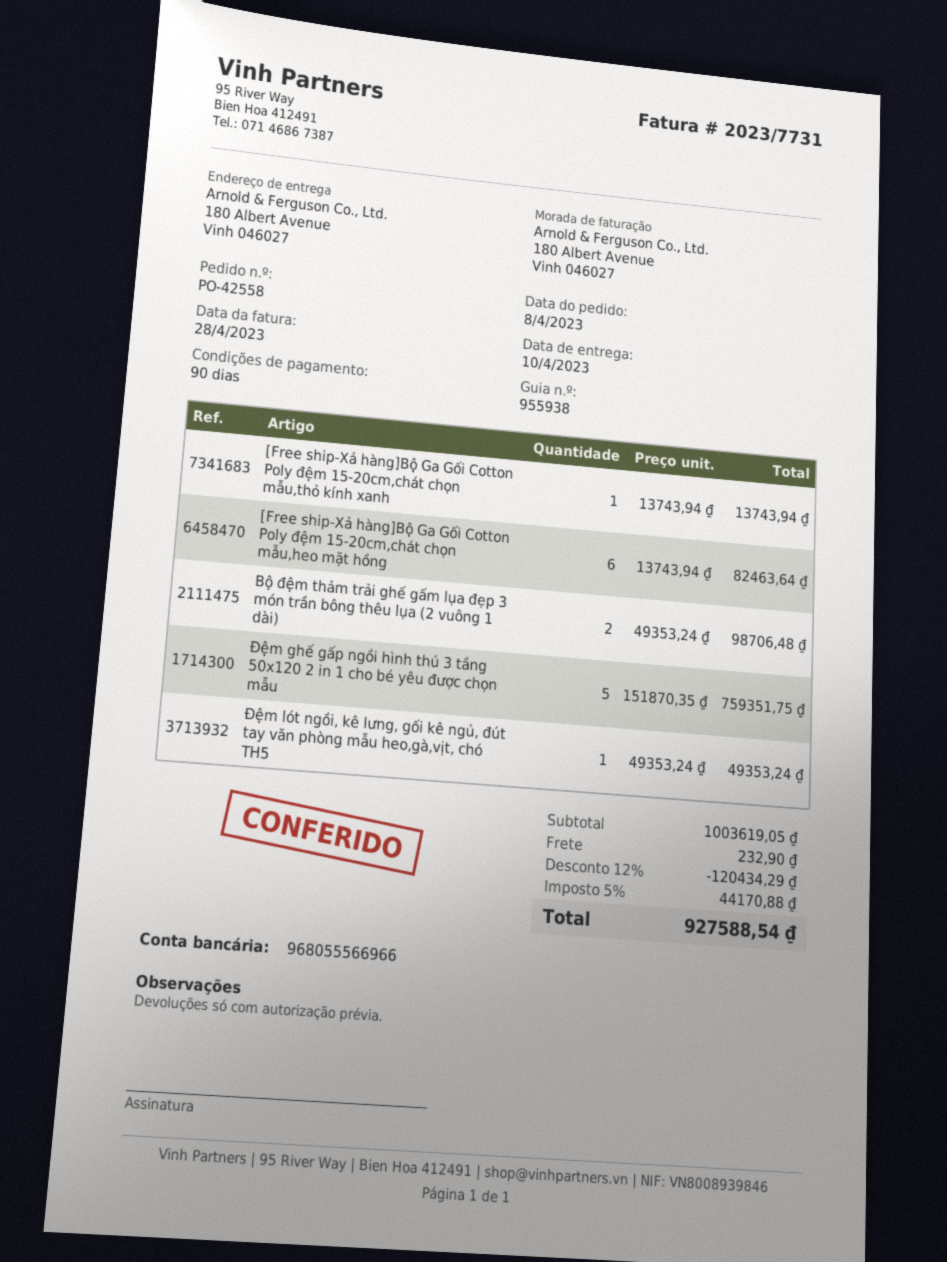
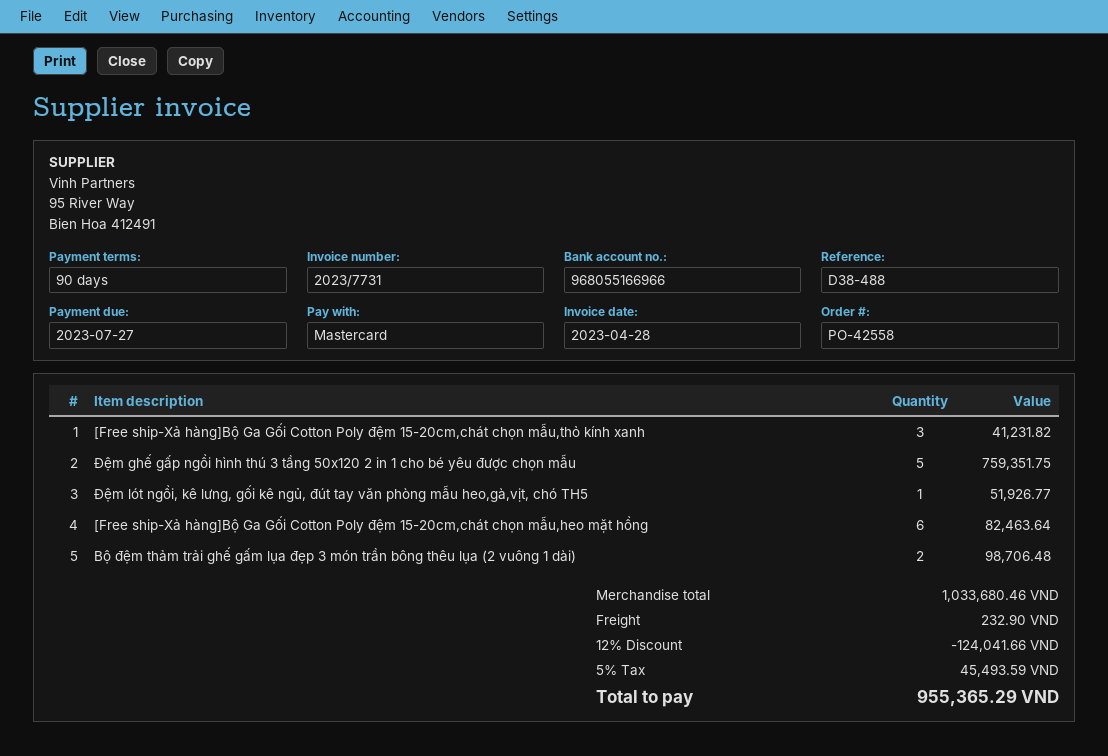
bank account: 968055566966 -> 968055166966
[Free ship-Xả hàng]Bộ Ga Gối Cotton Poly đệm 15-20cm,chát chọn mẫu,thỏ kính xanh: 1 for 13743.94 -> 3 for 41231.82
Đệm lót ngồi, kê lưng, gối kê ngủ, đút tay văn phòng mẫu heo,gà,vịt, chó TH5: 1 for 49353.24 -> 1 for 51926.77
subtotal: 1003619.05 -> 1033680.46
discount: 12% = 120434.29 -> 12% = 124041.66
tax: 5% = 44170.88 -> 5% = 45493.59
total: 927588.54 -> 955365.29

